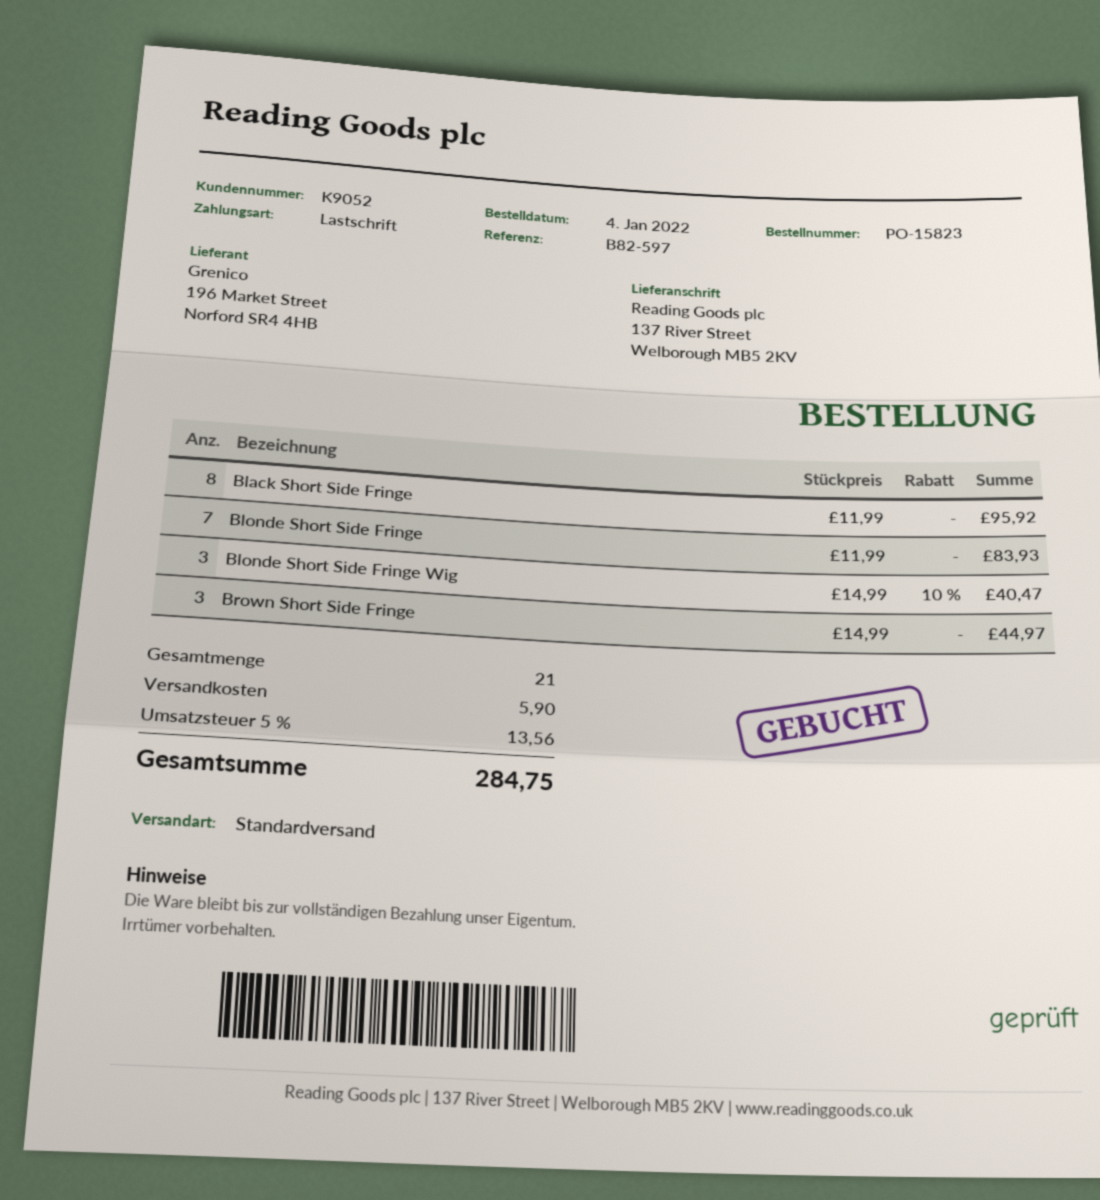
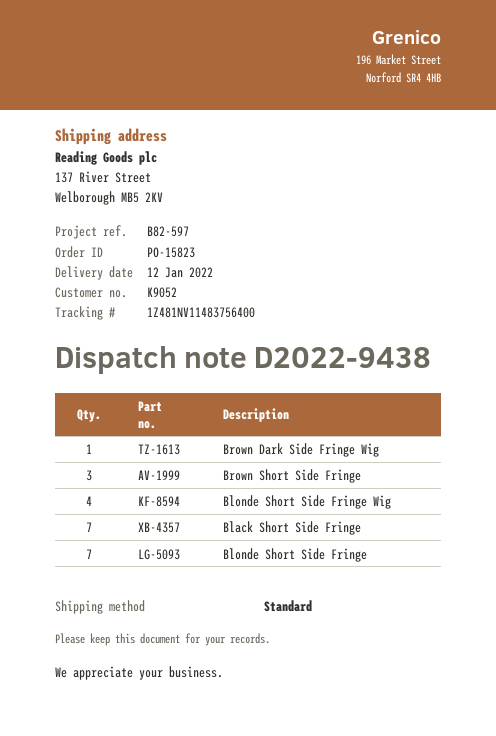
Black Short Side Fringe: 8 -> 7
Blonde Short Side Fringe Wig: 3 -> 4
Brown Dark Side Fringe Wig: none -> 1

